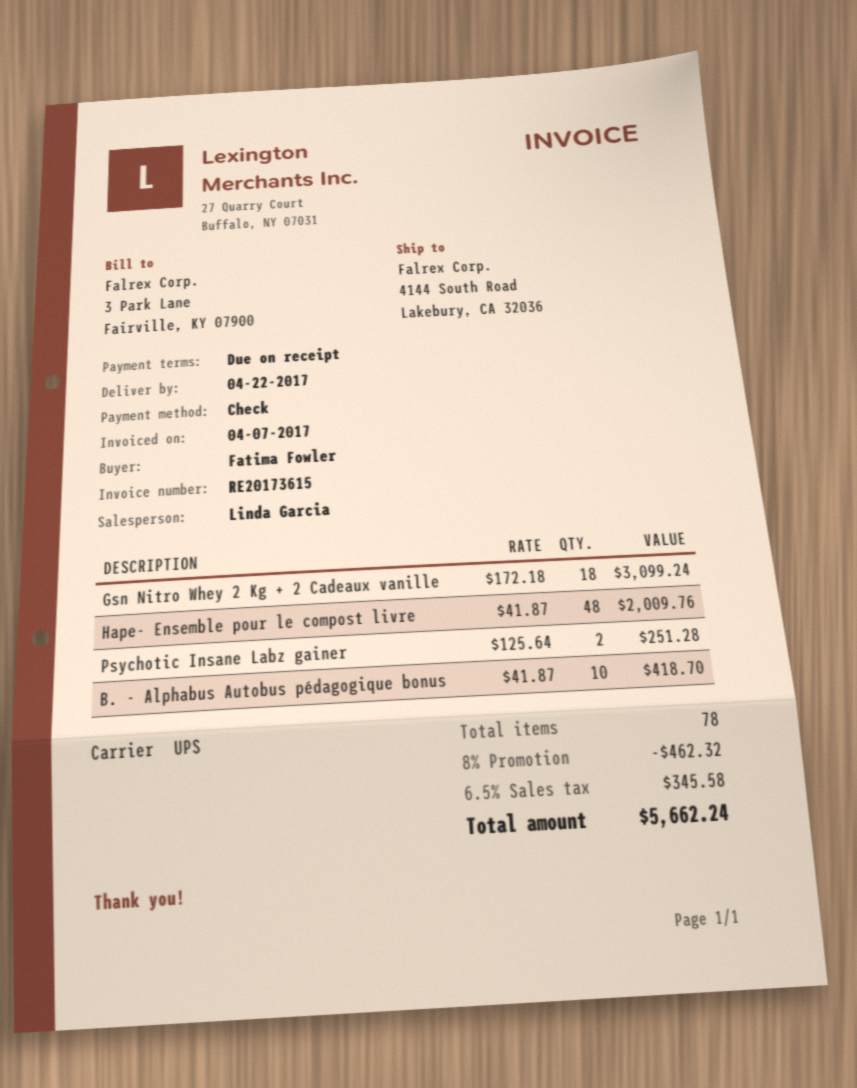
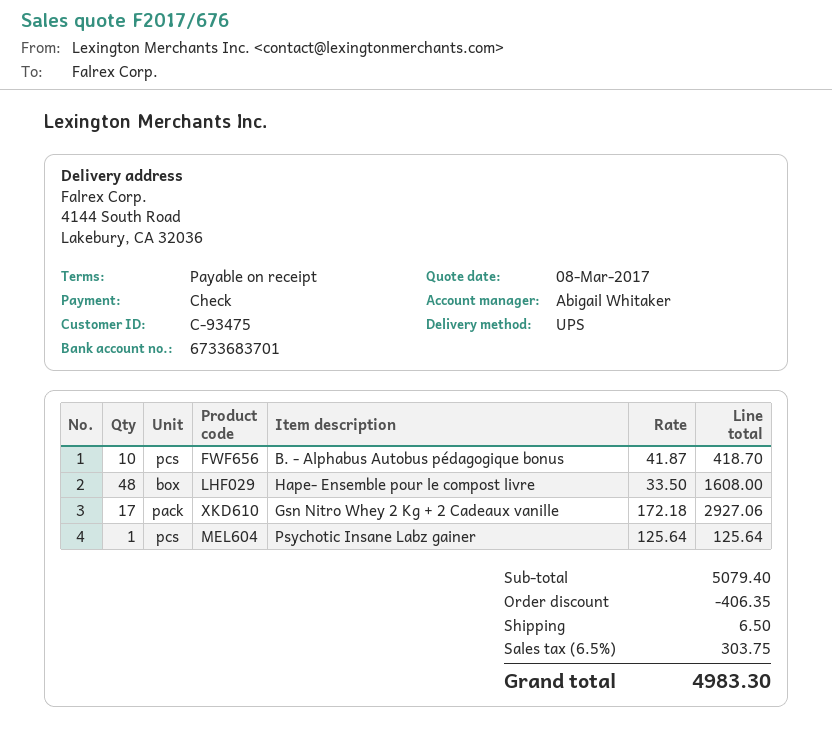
sales rep: Linda Garcia -> Abigail Whitaker
Gsn Nitro Whey 2 Kg + 2 Cadeaux vanille: 18 x 172.18 = 3099.24 -> 17 x 172.18 = 2927.06
Hape- Ensemble pour le compost livre: 48 x 41.87 = 2009.76 -> 48 x 33.50 = 1608.00
Psychotic Insane Labz gainer: 2 x 125.64 = 251.28 -> 1 x 125.64 = 125.64
discount: 462.32 -> 406.35
shipping: none -> 6.50
tax: 6.5% = 345.58 -> 6.5% = 303.75
total: 5662.24 -> 4983.30

